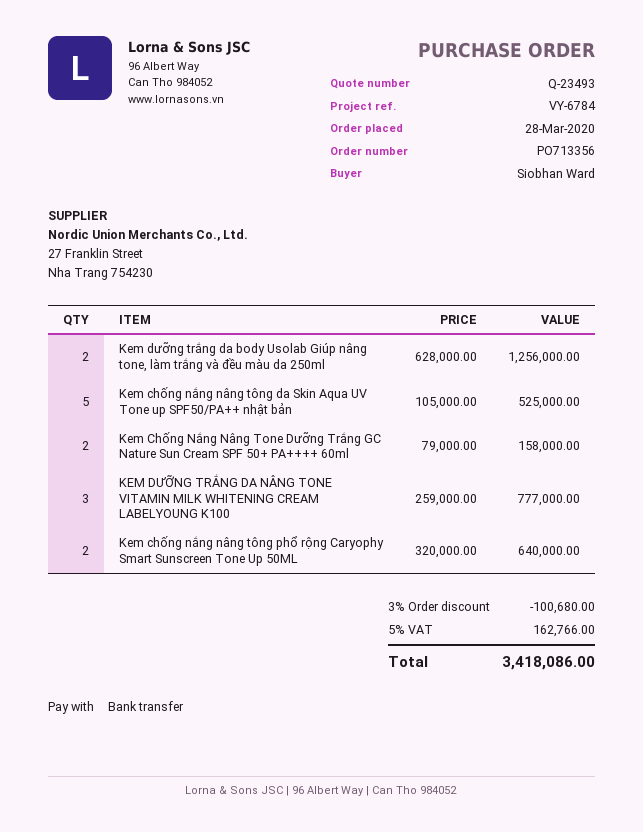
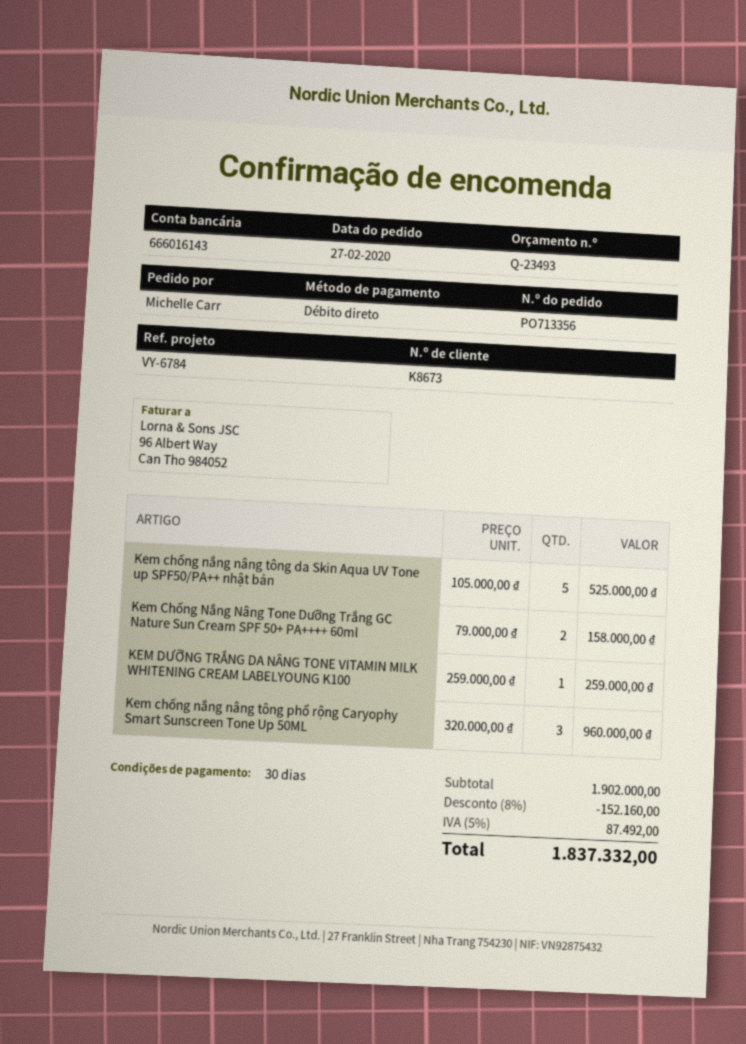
order date: 2020-03-28 -> 2020-02-27
ordered by: Siobhan Ward -> Michelle Carr
payment method: bank transfer -> direct debit
Kem dưỡng trắng da body Usolab Giúp nâng tone, làm trắng và đều màu da 250ml: 2 x 628000.00 = 1256000.00 -> none
KEM DƯỠNG TRẮNG DA NÂNG TONE VITAMIN MILK WHITENING CREAM LABELYOUNG K100: 3 x 259000.00 = 777000.00 -> 1 x 259000.00 = 259000.00
Kem chống nắng nâng tông phổ rộng Caryophy Smart Sunscreen Tone Up 50ML: 2 x 320000.00 = 640000.00 -> 3 x 320000.00 = 960000.00
discount: 3% = 100680.00 -> 8% = 152160.00
tax: 5% = 162766.00 -> 5% = 87492.00
total: 3418086.00 -> 1837332.00

